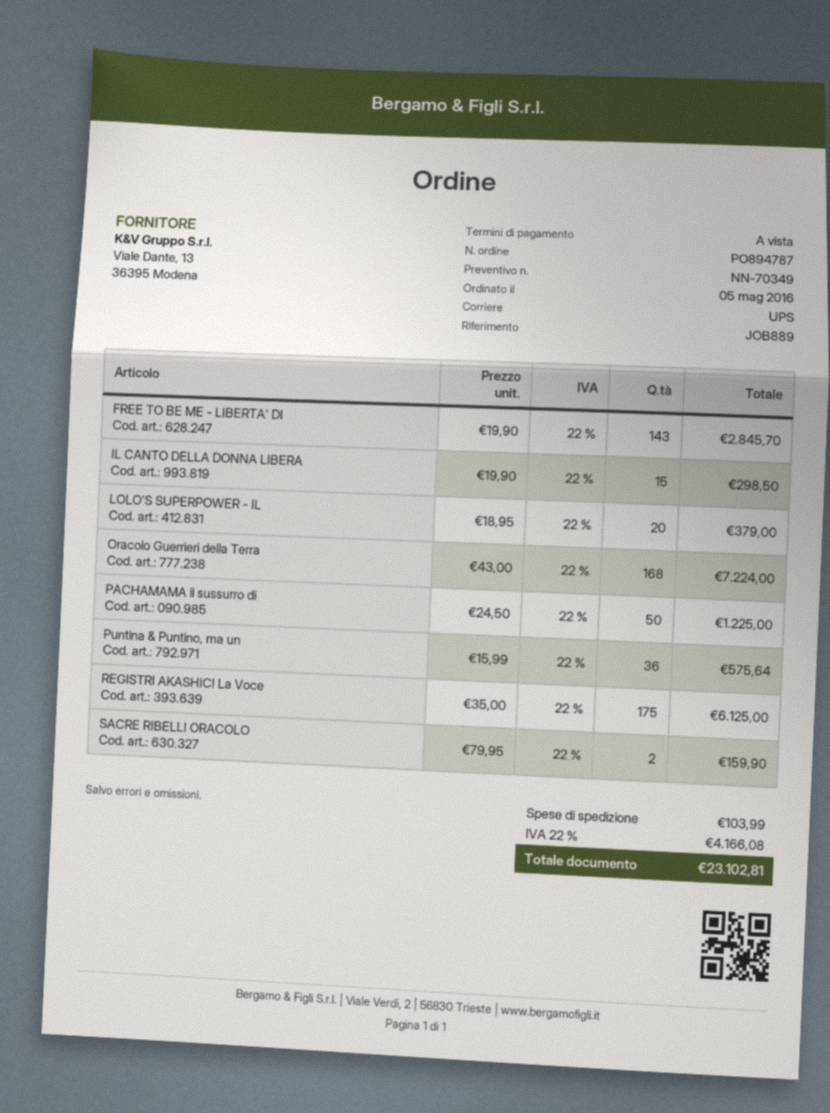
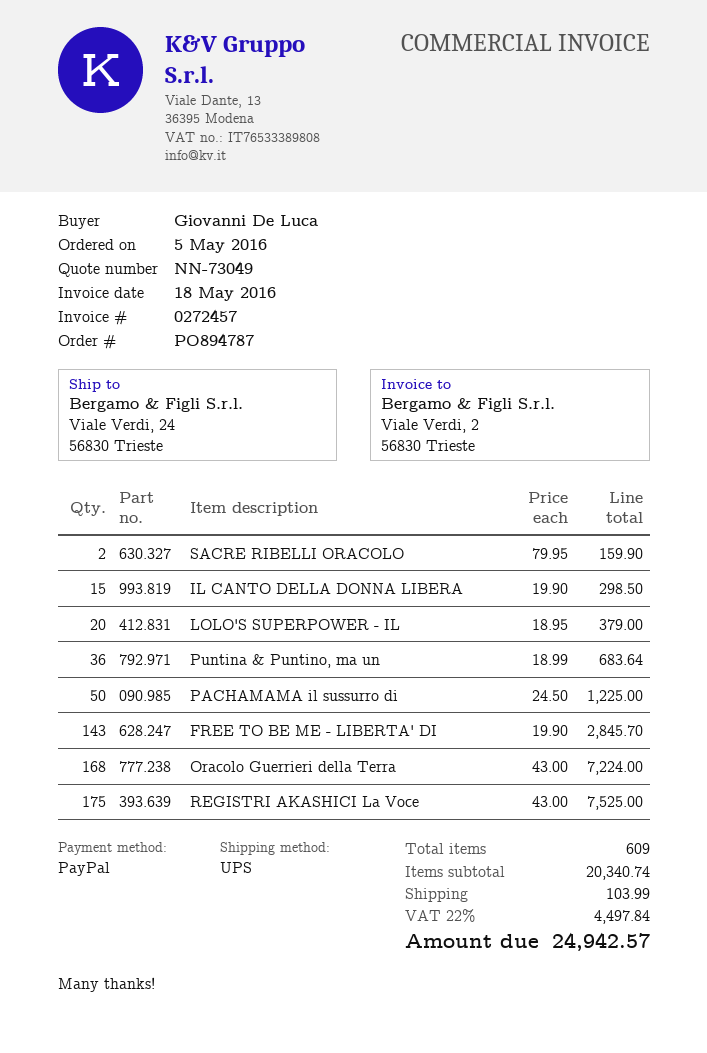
quote number: NN-70349 -> NN-73049
Puntina & Puntino, ma un: 36 x 15.99 = 575.64 -> 36 x 18.99 = 683.64
REGISTRI AKASHICI La Voce: 175 x 35.00 = 6125.00 -> 175 x 43.00 = 7525.00
tax: 22% = 4166.08 -> 22% = 4497.84
total: 23102.81 -> 24942.57

